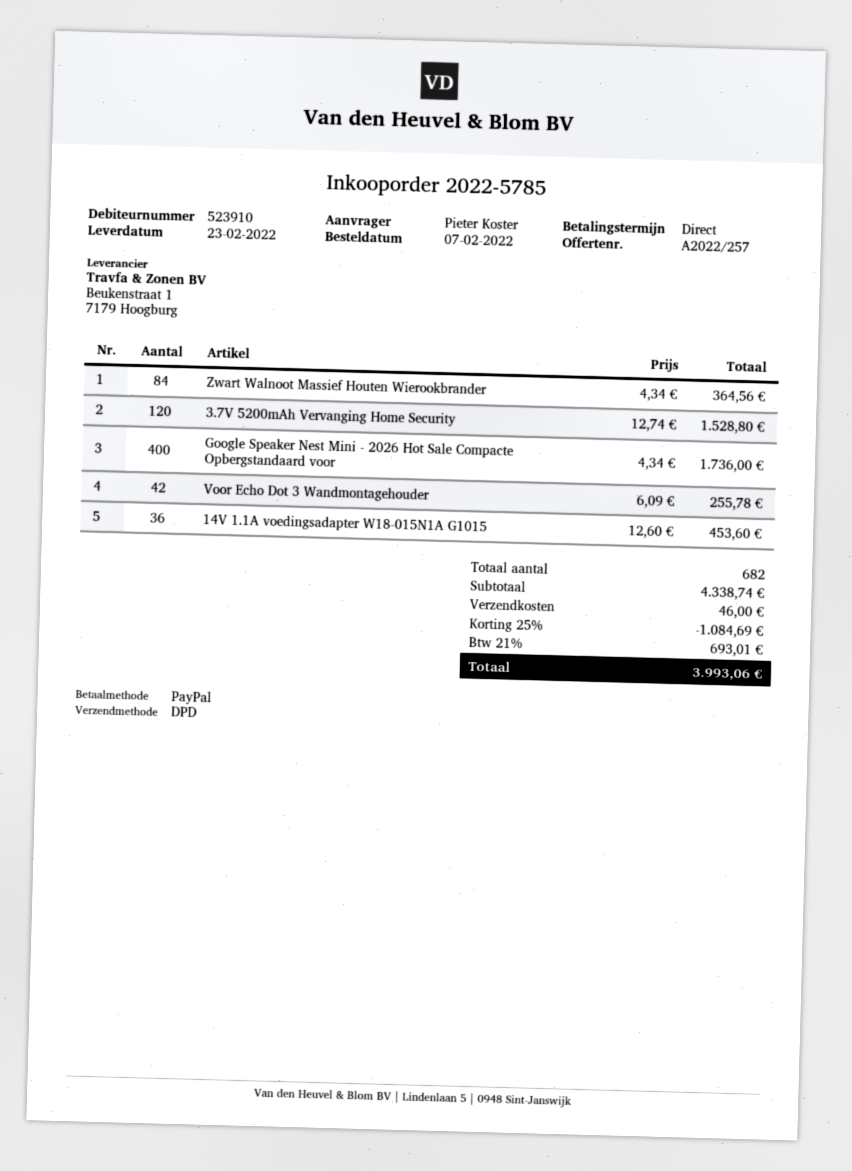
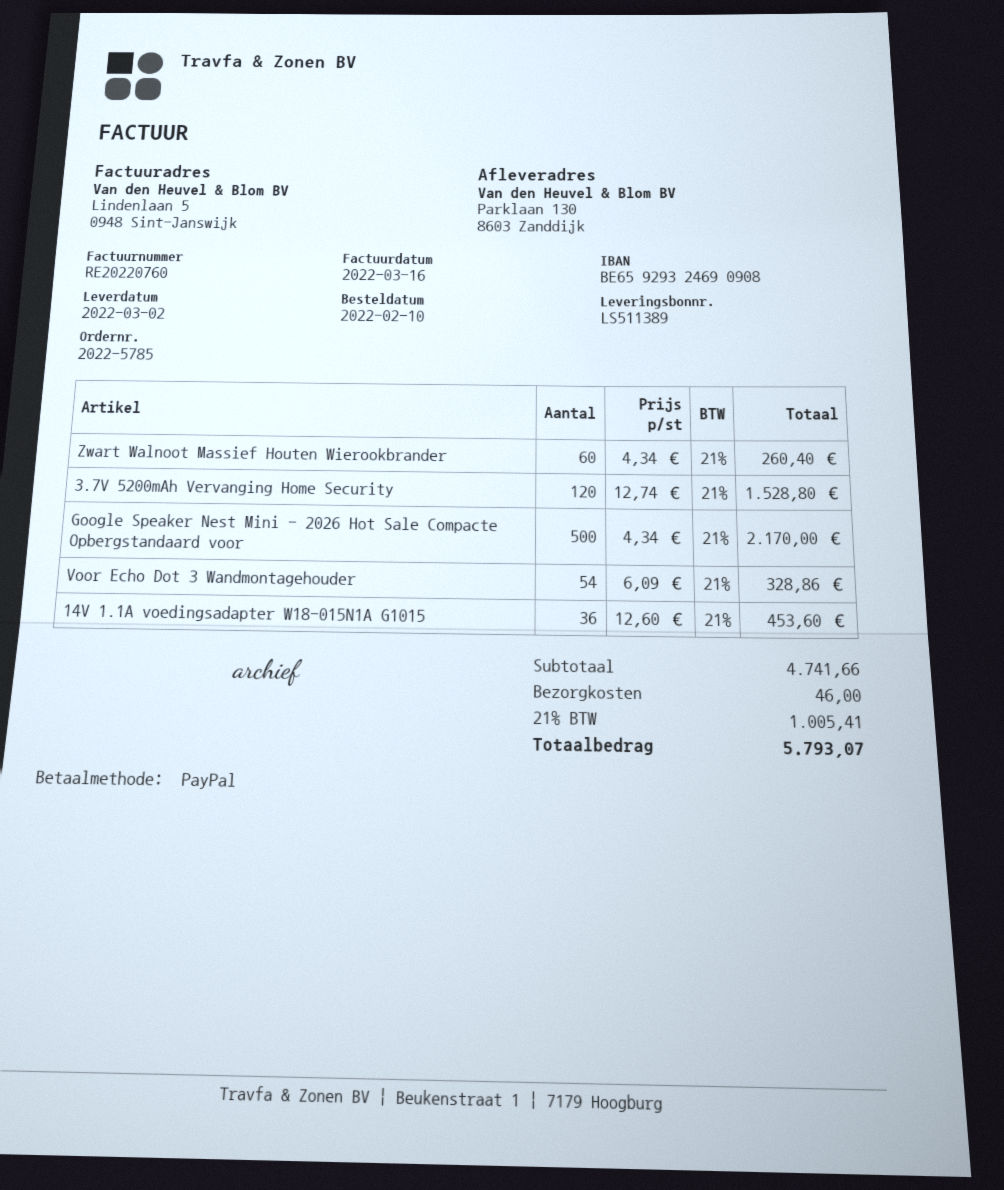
order date: 2022-02-07 -> 2022-02-10
delivery date: 2022-02-23 -> 2022-03-02
Zwart Walnoot Massief Houten Wierookbrander: 84 x 4.34 = 364.56 -> 60 x 4.34 = 260.40
Google Speaker Nest Mini - 2026 Hot Sale Compacte Opbergstandaard voor: 400 x 4.34 = 1736.00 -> 500 x 4.34 = 2170.00
Voor Echo Dot 3 Wandmontagehouder: 42 x 6.09 = 255.78 -> 54 x 6.09 = 328.86
subtotal: 4338.74 -> 4741.66
discount: 25% = 1084.69 -> none
tax: 21% = 693.01 -> 21% = 1005.41
total: 3993.06 -> 5793.07

